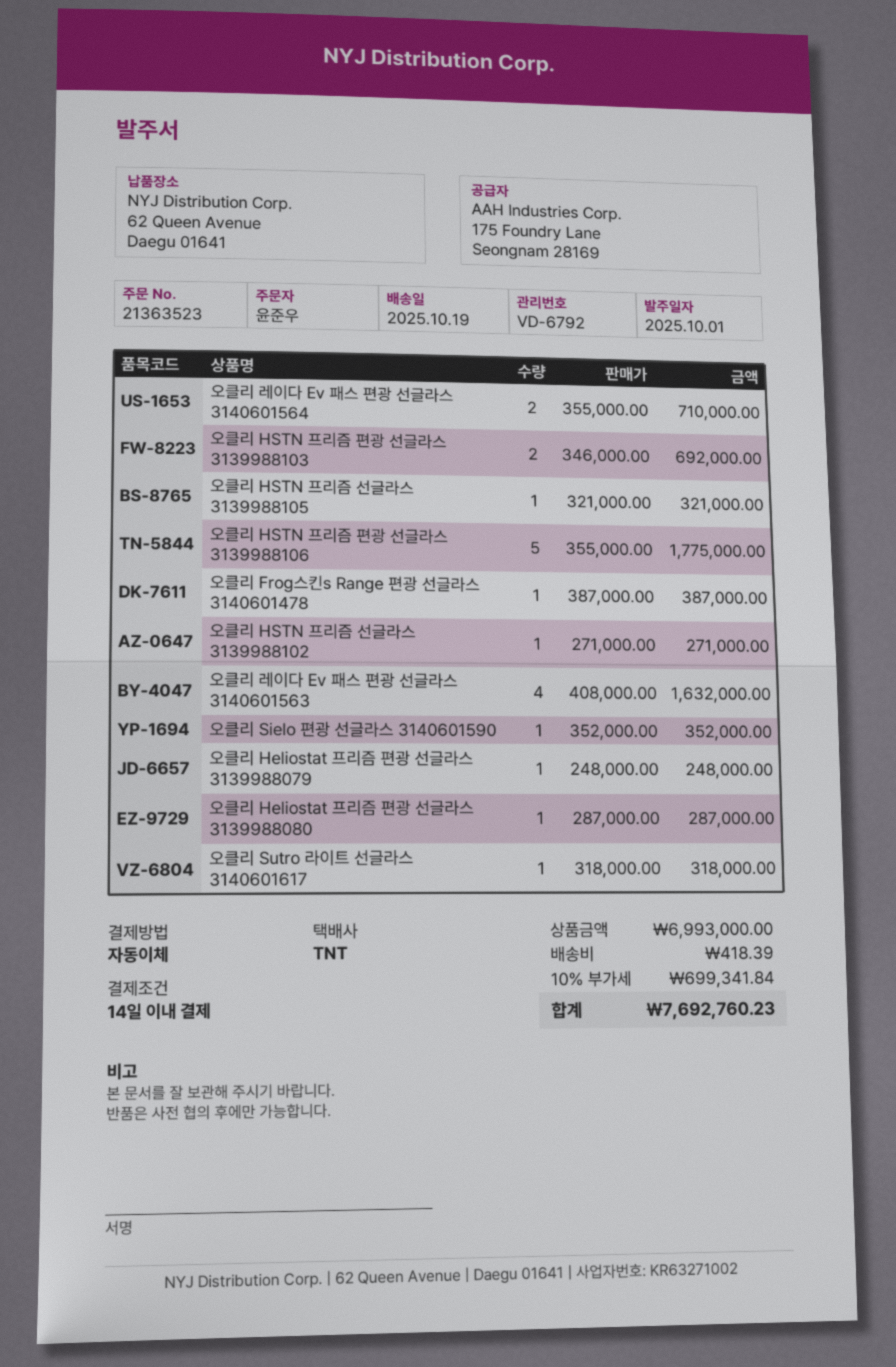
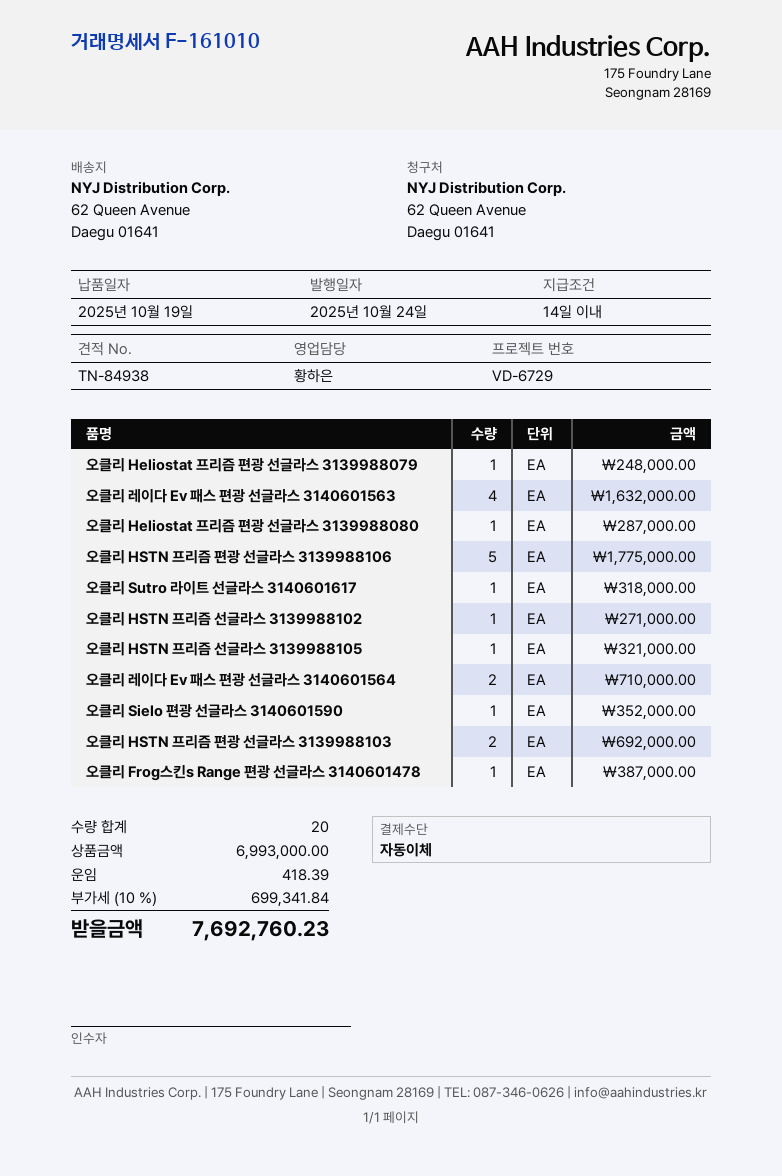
reference: VD-6792 -> VD-6729

